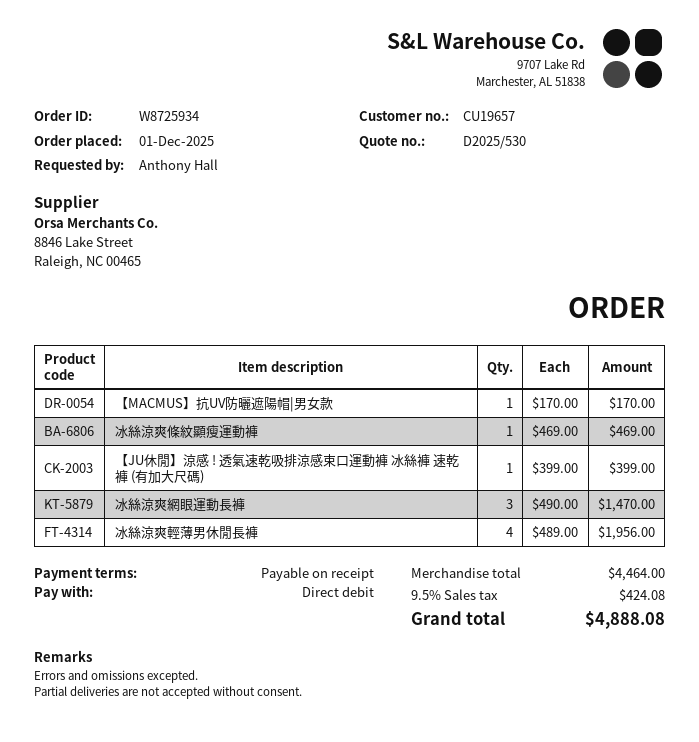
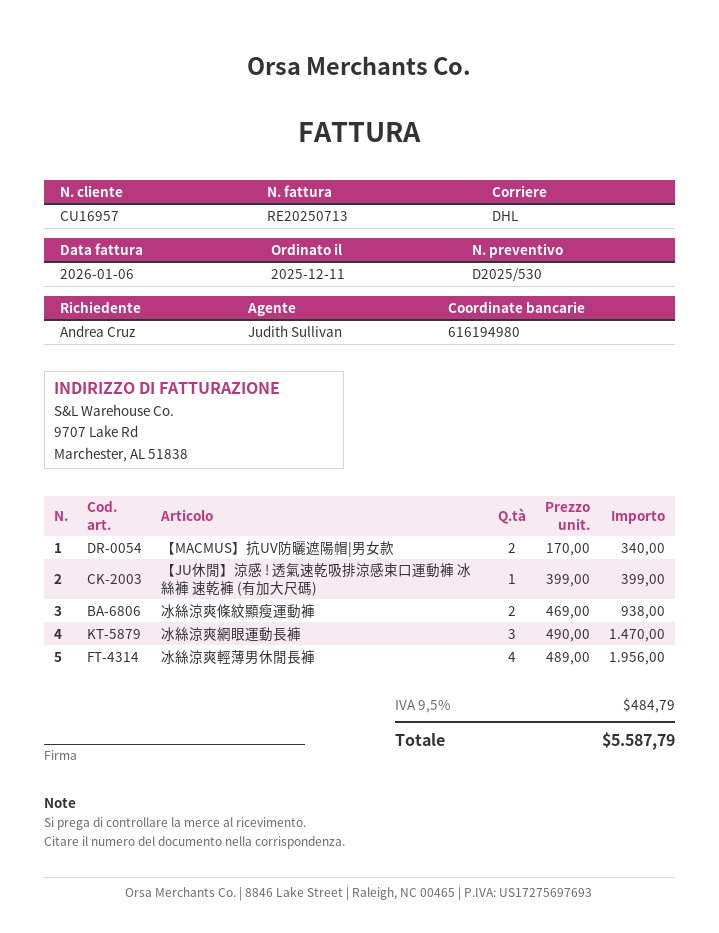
order date: 2025-12-01 -> 2025-12-11
customer number: CU19657 -> CU16957
ordered by: Anthony Hall -> Andrea Cruz
【MACMUS】抗UV防曬遮陽帽|男女款: 1 x 170.00 = 170.00 -> 2 x 170.00 = 340.00
冰絲涼爽條紋顯瘦運動褲: 1 x 469.00 = 469.00 -> 2 x 469.00 = 938.00
tax: 9.5% = 424.08 -> 9.5% = 484.79
total: 4888.08 -> 5587.79

